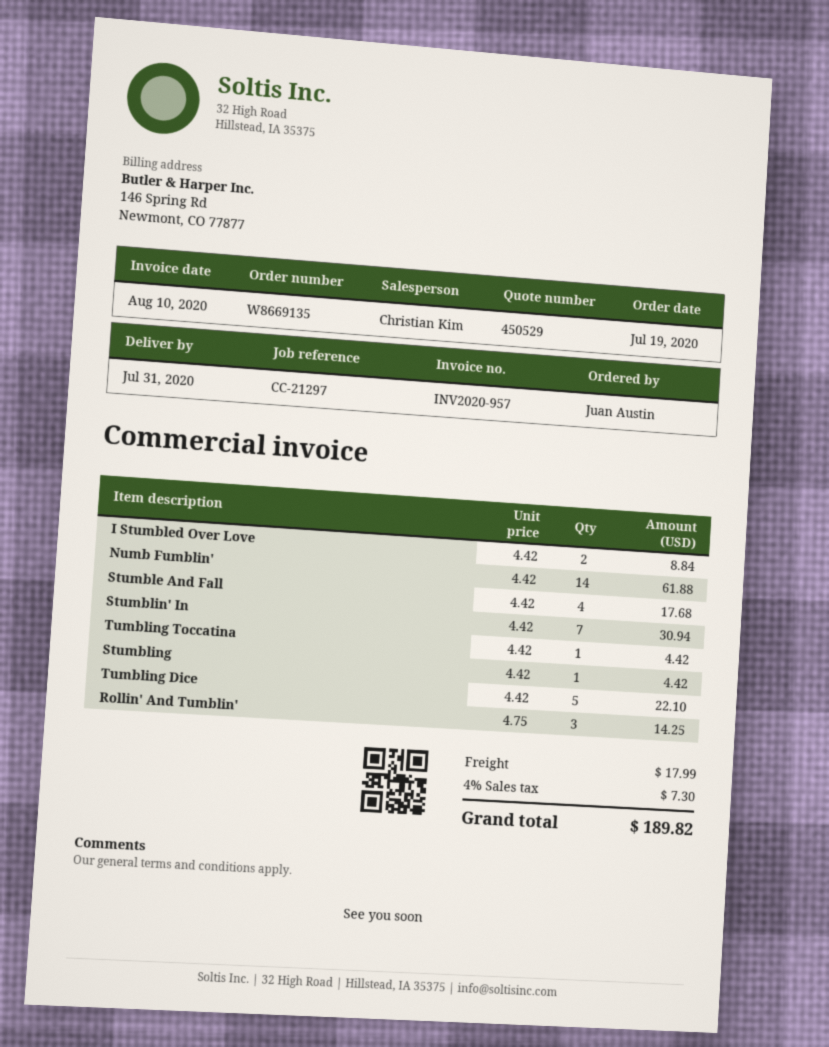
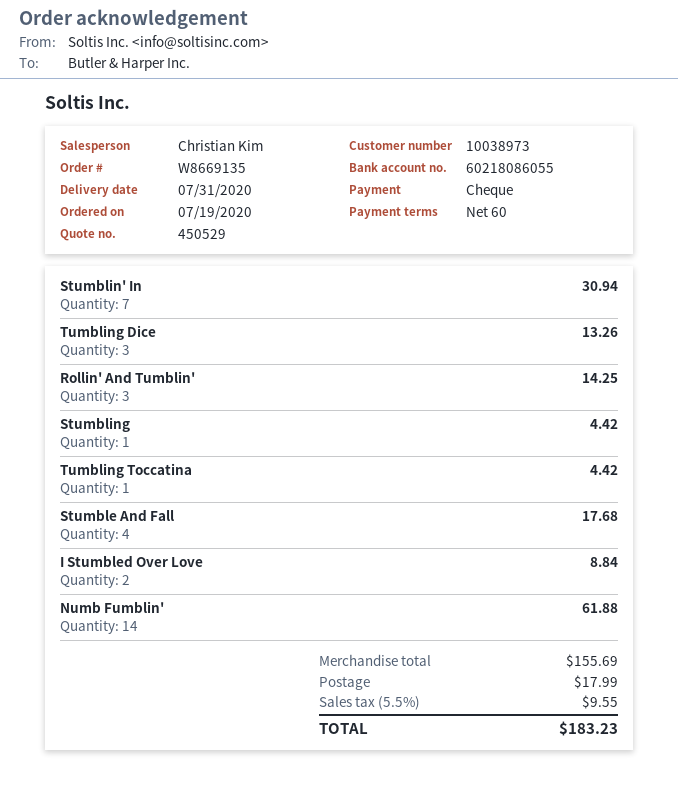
Tumbling Dice: 5 for 22.10 -> 3 for 13.26
tax: 4% = 7.30 -> 5.5% = 9.55
total: 189.82 -> 183.23

